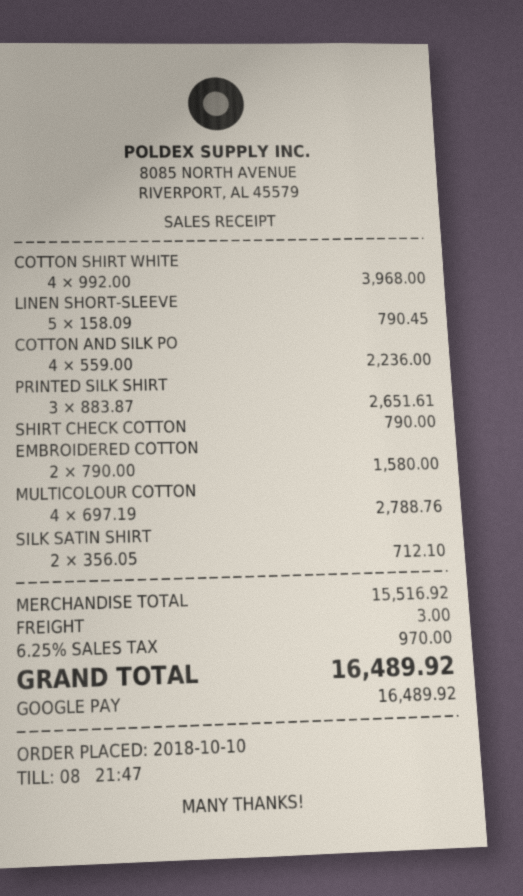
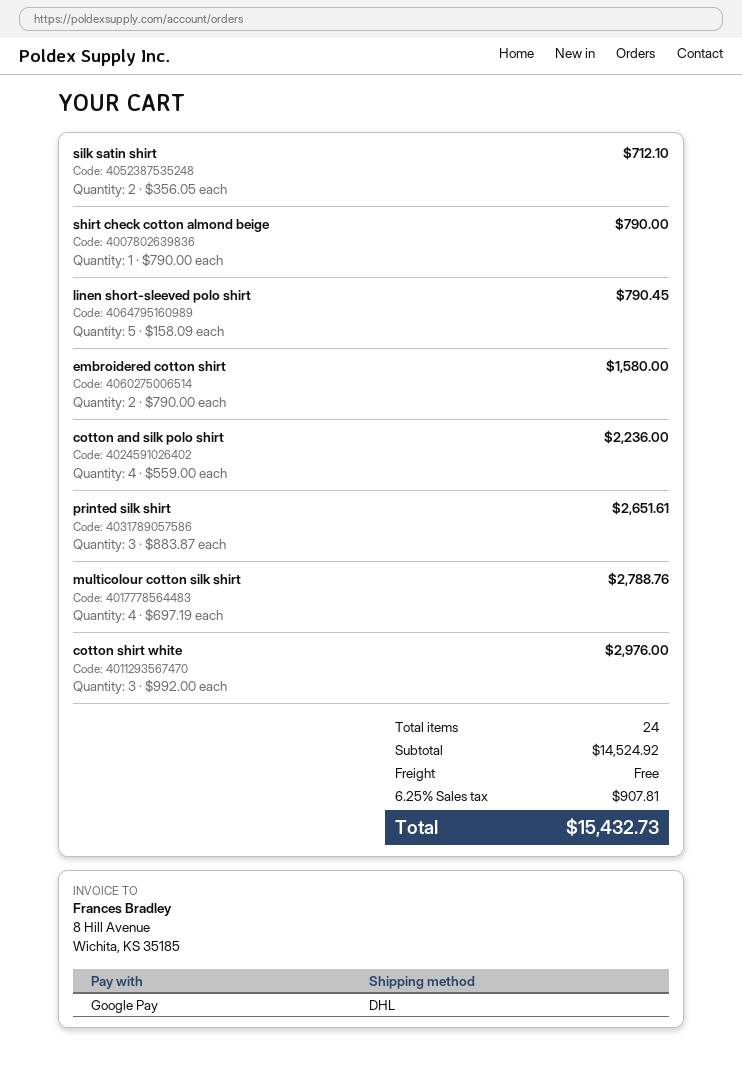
COTTON SHIRT WHITE: 4 x 992.00 = 3968.00 -> 3 x 992.00 = 2976.00
subtotal: 15516.92 -> 14524.92
shipping: 3.00 -> 0.00
tax: 6.25% = 970.00 -> 6.25% = 907.81
total: 16489.92 -> 15432.73

